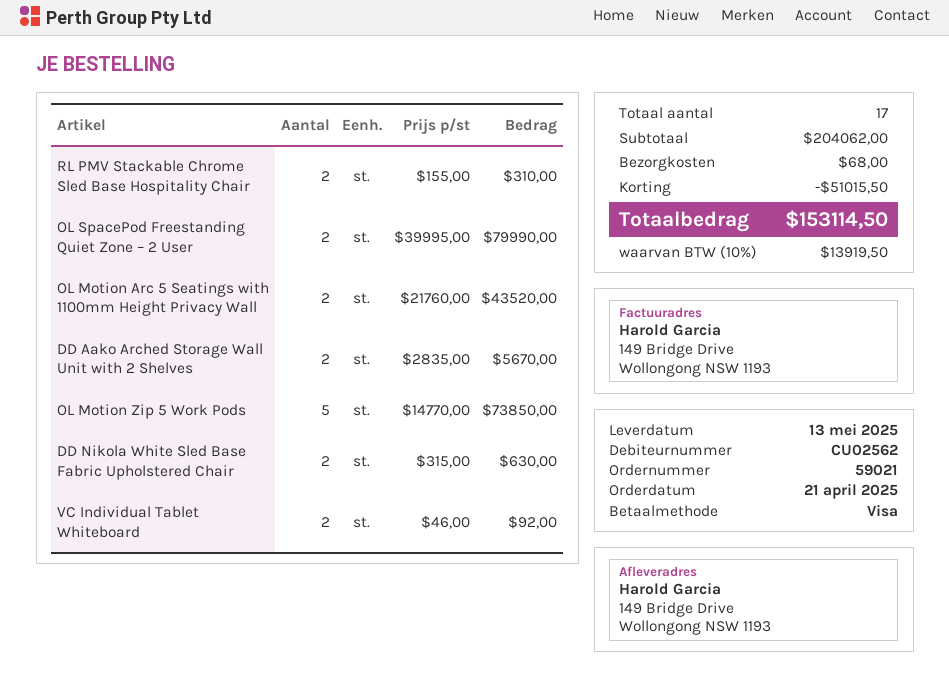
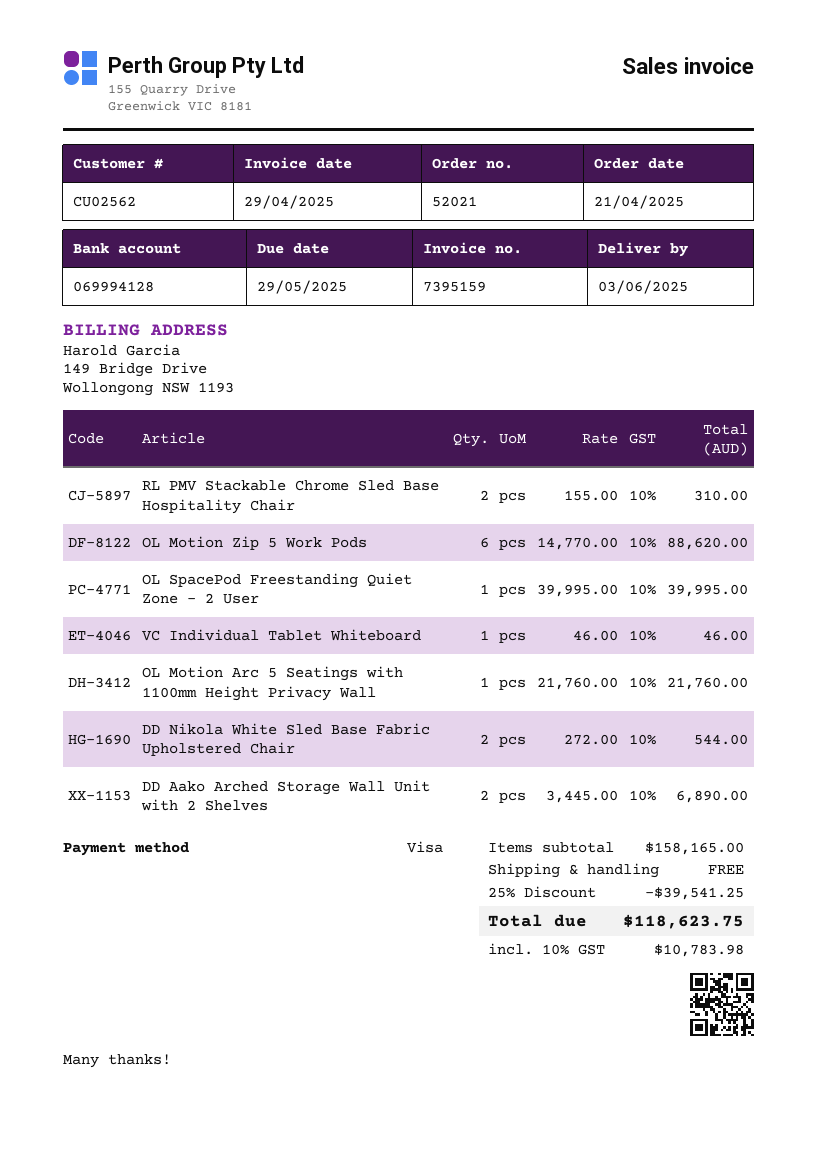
order number: 59021 -> 52021
delivery date: 2025-05-13 -> 2025-06-03
OL SpacePod Freestanding Quiet Zone – 2 User: 2 x 39995.00 = 79990.00 -> 1 x 39995.00 = 39995.00
OL Motion Arc 5 Seatings with 1100mm Height Privacy Wall: 2 x 21760.00 = 43520.00 -> 1 x 21760.00 = 21760.00
DD Aako Arched Storage Wall Unit with 2 Shelves: 2 x 2835.00 = 5670.00 -> 2 x 3445.00 = 6890.00
OL Motion Zip 5 Work Pods: 5 x 14770.00 = 73850.00 -> 6 x 14770.00 = 88620.00
DD Nikola White Sled Base Fabric Upholstered Chair: 2 x 315.00 = 630.00 -> 2 x 272.00 = 544.00
VC Individual Tablet Whiteboard: 2 x 46.00 = 92.00 -> 1 x 46.00 = 46.00
subtotal: 204062.00 -> 158165.00
discount: 51015.50 -> 39541.25
shipping: 68.00 -> 0.00
tax: 10% = 13919.50 -> 10% = 10783.98
total: 153114.50 -> 118623.75

